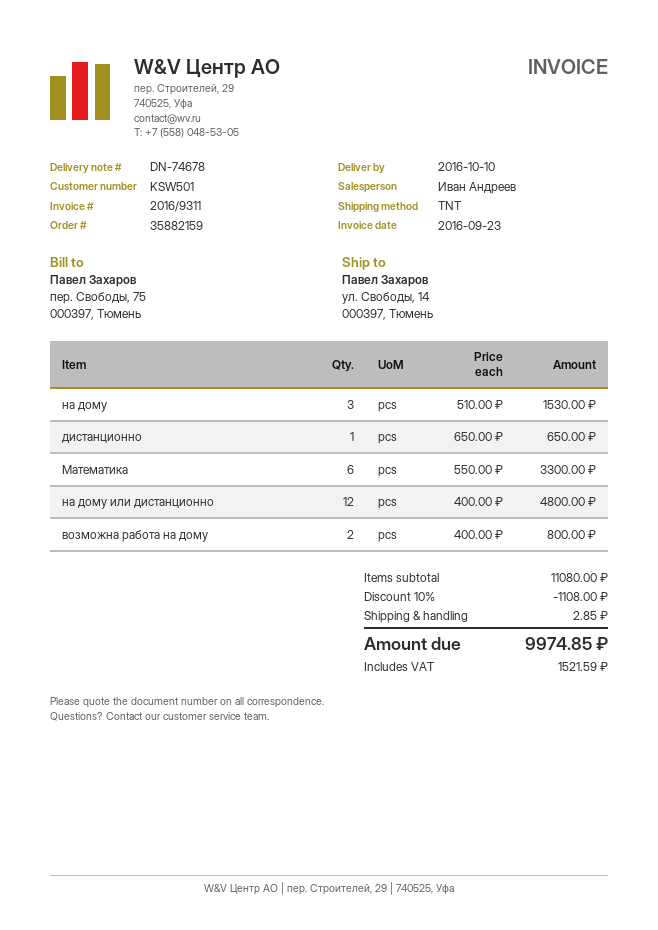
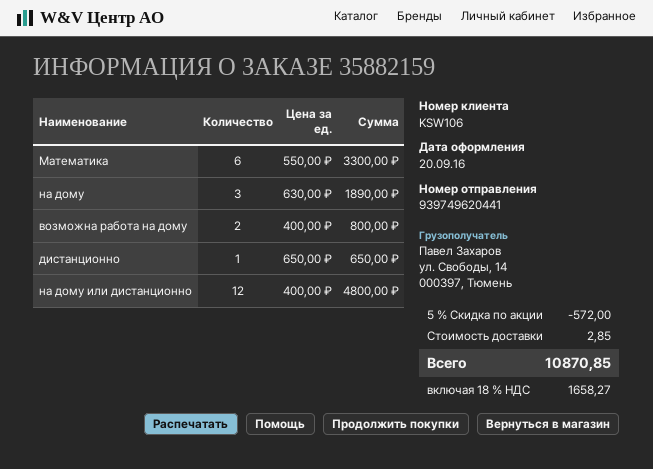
customer number: KSW501 -> KSW106
на дому: 3 x 510.00 = 1530.00 -> 3 x 630.00 = 1890.00
discount: 10% = 1108.00 -> 5% = 572.00
tax: 1521.59 -> 1658.27
total: 9974.85 -> 10870.85

